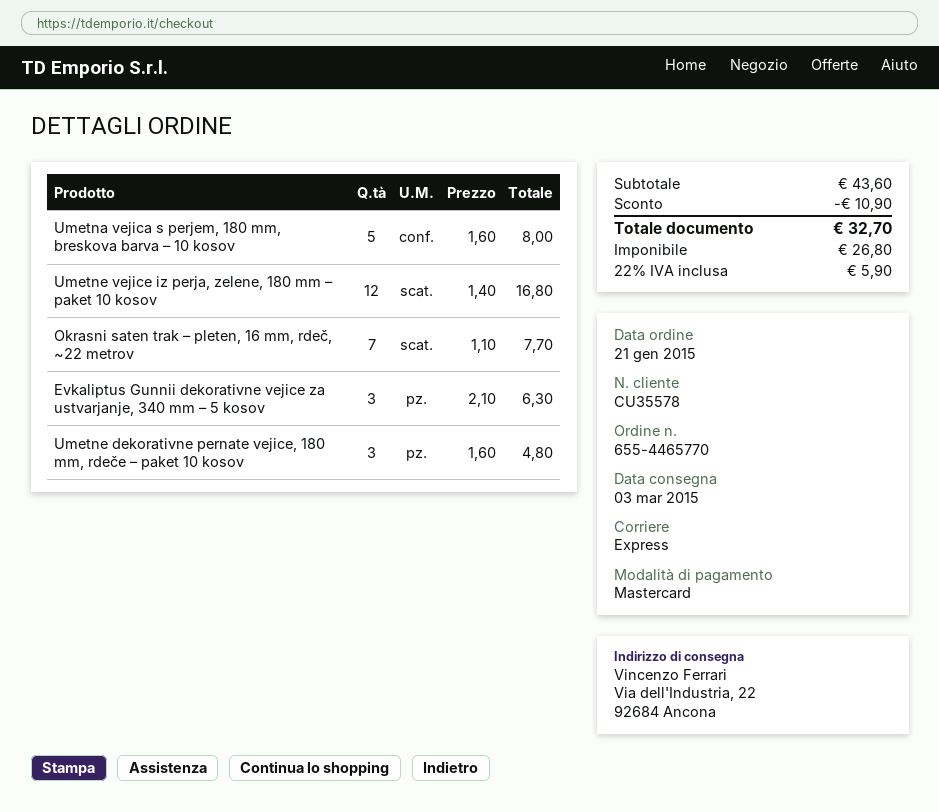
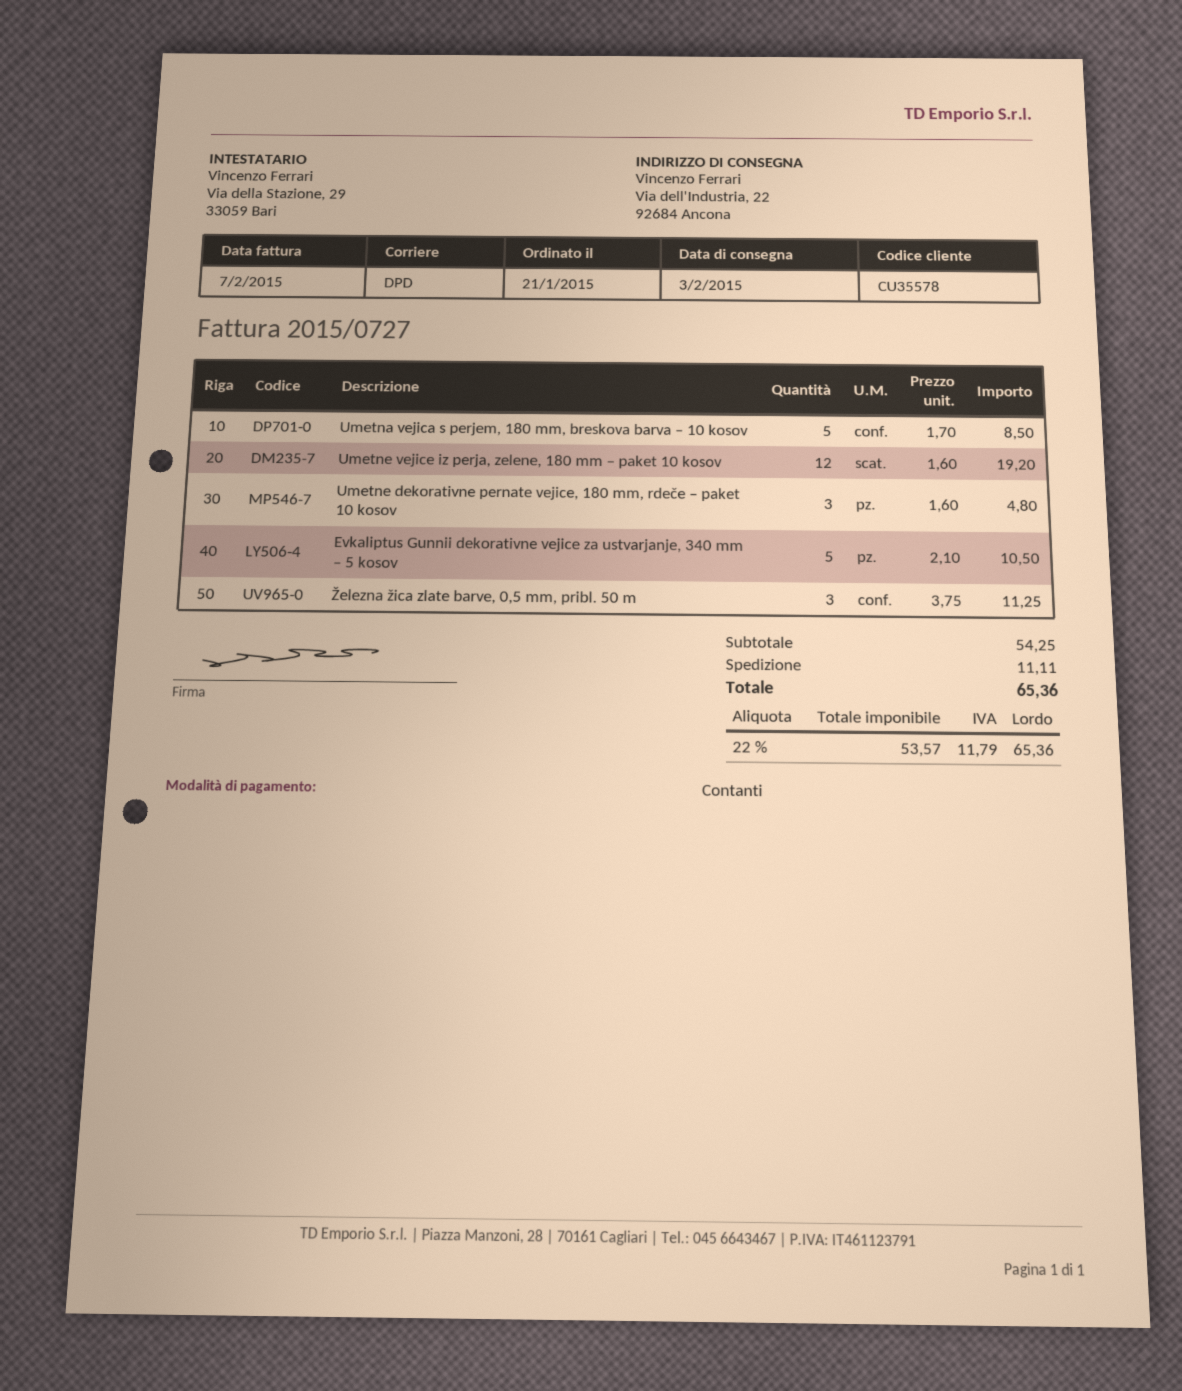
delivery date: 2015-03-03 -> 2015-02-03
payment method: Mastercard -> cash
shipping method: express -> DPD
Umetna vejica s perjem, 180 mm, breskova barva – 10 kosov: 5 x 1.60 = 8.00 -> 5 x 1.70 = 8.50
Umetne vejice iz perja, zelene, 180 mm – paket 10 kosov: 12 x 1.40 = 16.80 -> 12 x 1.60 = 19.20
Okrasni saten trak – pleten, 16 mm, rdeč, ~22 metrov: 7 x 1.10 = 7.70 -> none
Evkaliptus Gunnii dekorativne vejice za ustvarjanje, 340 mm – 5 kosov: 3 x 2.10 = 6.30 -> 5 x 2.10 = 10.50
Železna žica zlate barve, 0,5 mm, pribl. 50 m: none -> 3 x 3.75 = 11.25
subtotal: 43.60 -> 54.25
discount: 10.90 -> none
shipping: none -> 11.11
net: 26.80 -> 53.57
tax: 22% = 5.90 -> 22% = 11.79
total: 32.70 -> 65.36

